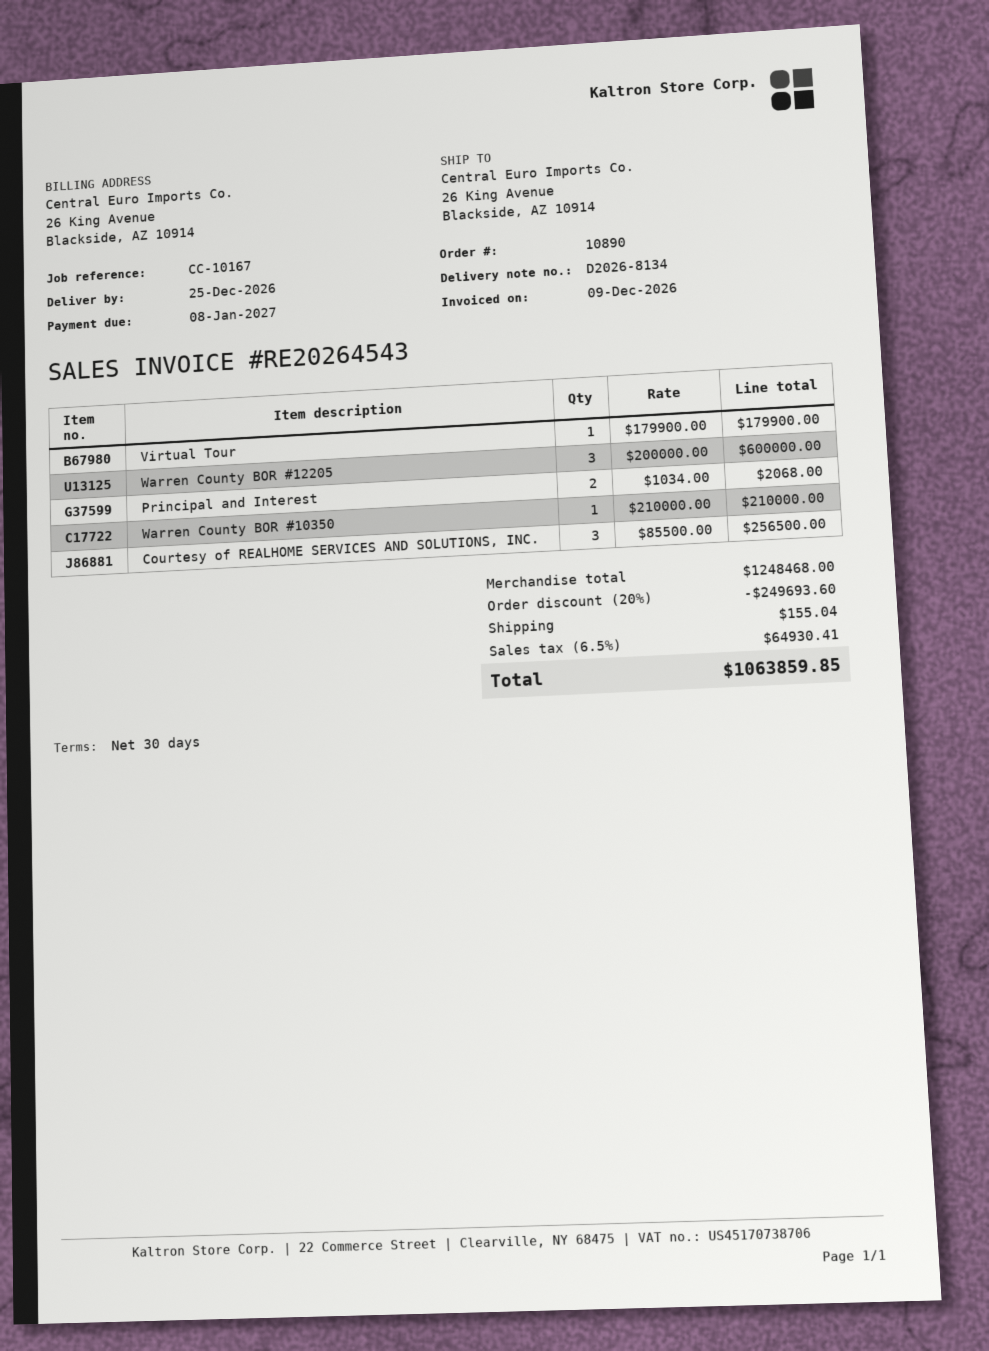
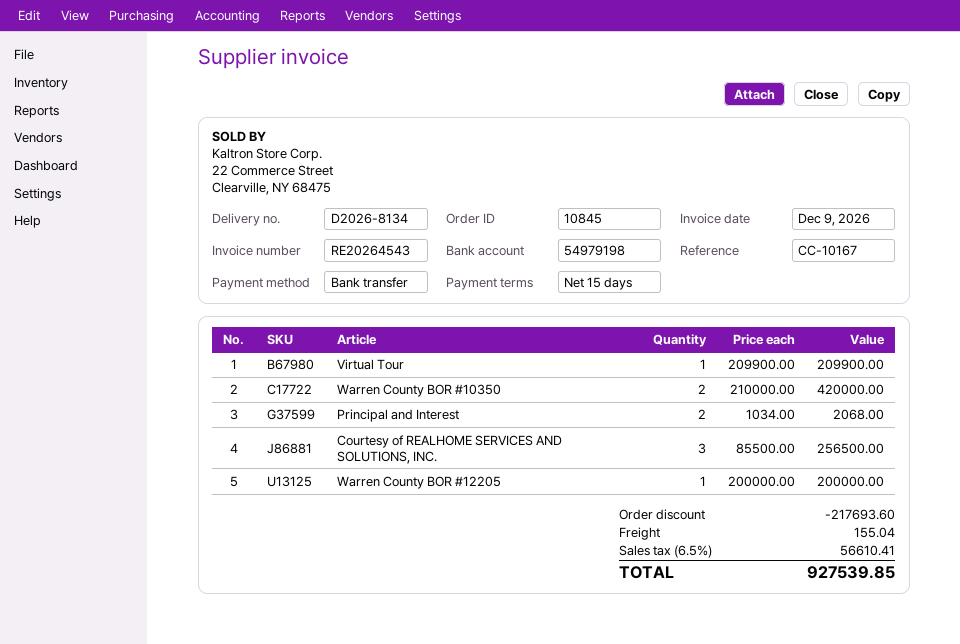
order number: 10890 -> 10845
payment terms: 30 days -> 15 days
Virtual Tour: 1 x 179900.00 = 179900.00 -> 1 x 209900.00 = 209900.00
Warren County BOR #12205: 3 x 200000.00 = 600000.00 -> 1 x 200000.00 = 200000.00
Warren County BOR #10350: 1 x 210000.00 = 210000.00 -> 2 x 210000.00 = 420000.00
discount: 249693.60 -> 217693.60
tax: 6.5% = 64930.41 -> 6.5% = 56610.41
total: 1063859.85 -> 927539.85

